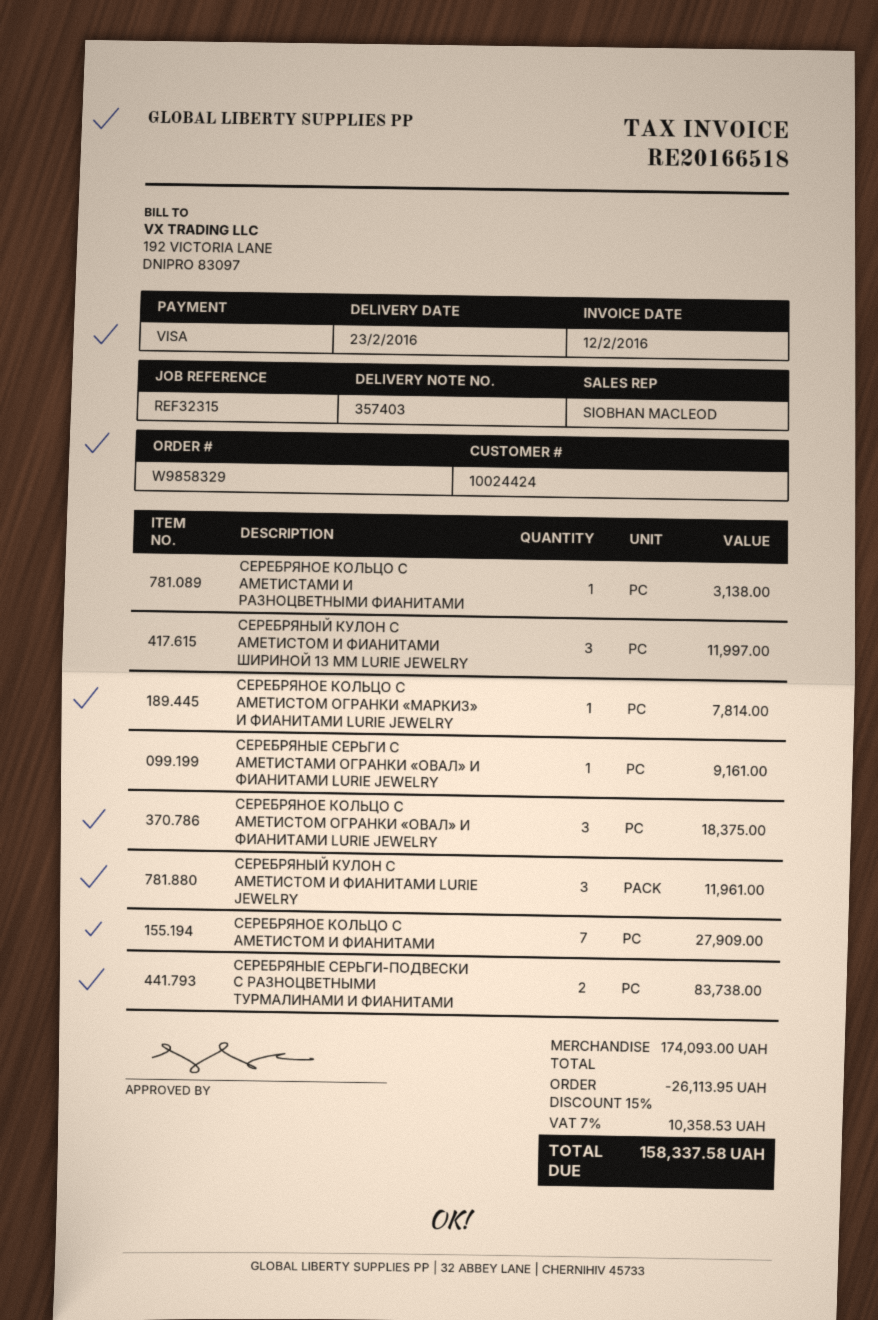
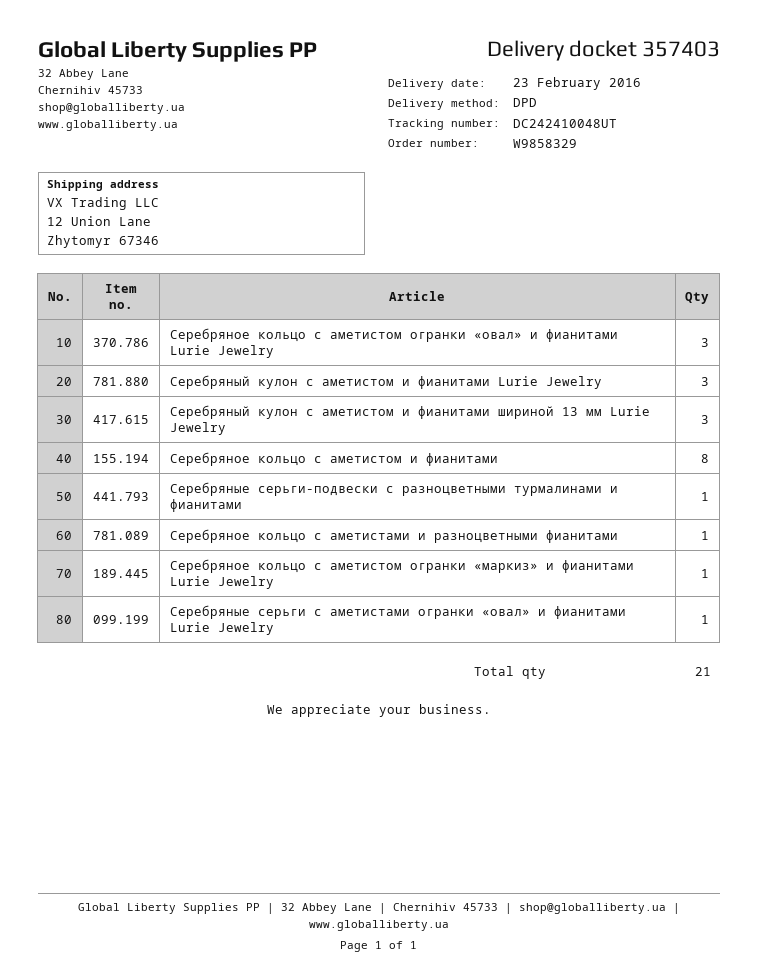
СЕРЕБРЯНОЕ КОЛЬЦО С АМЕТИСТОМ И ФИАНИТАМИ: 7 -> 8
СЕРЕБРЯНЫЕ СЕРЬГИ-ПОДВЕСКИ С РАЗНОЦВЕТНЫМИ ТУРМАЛИНАМИ И ФИАНИТАМИ: 2 -> 1

